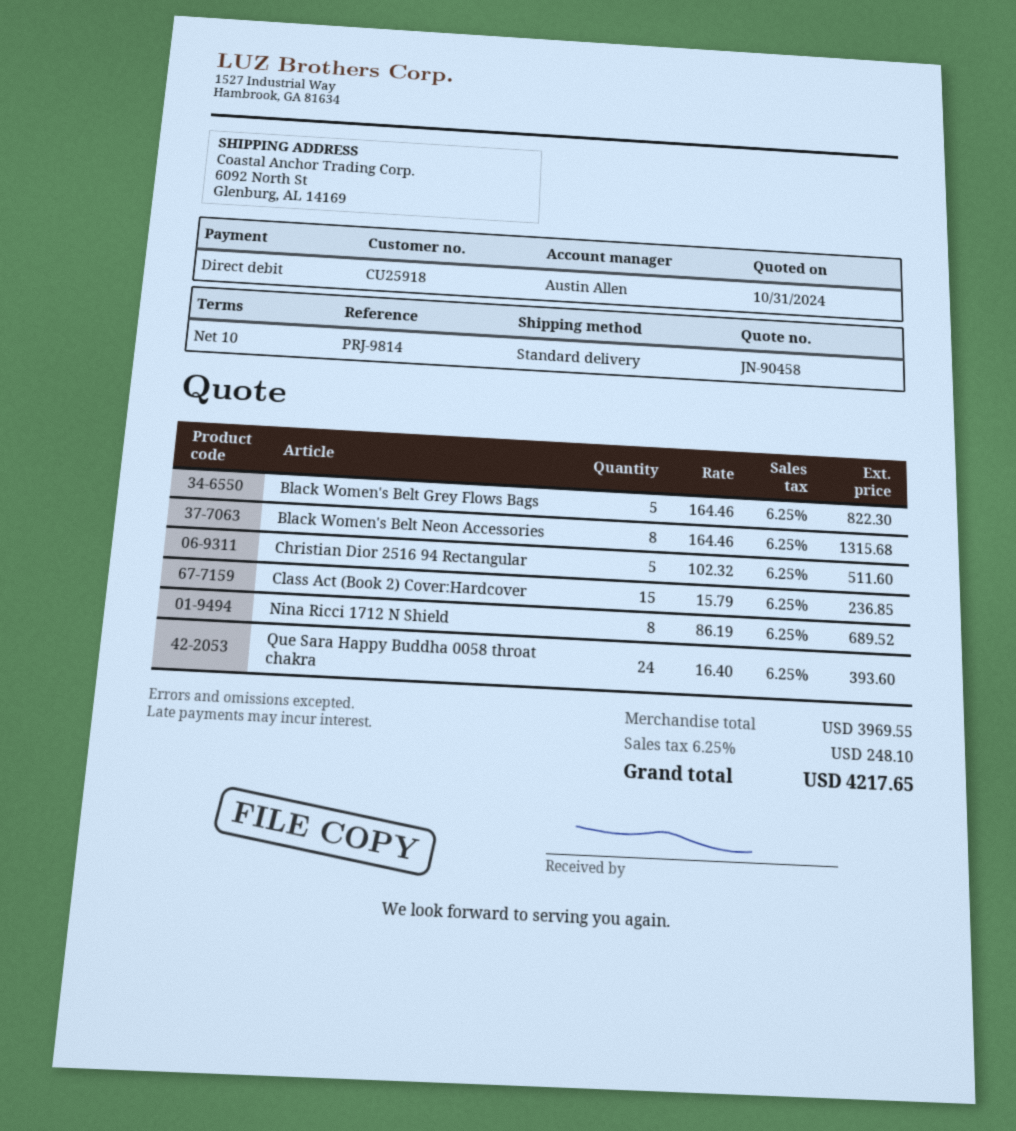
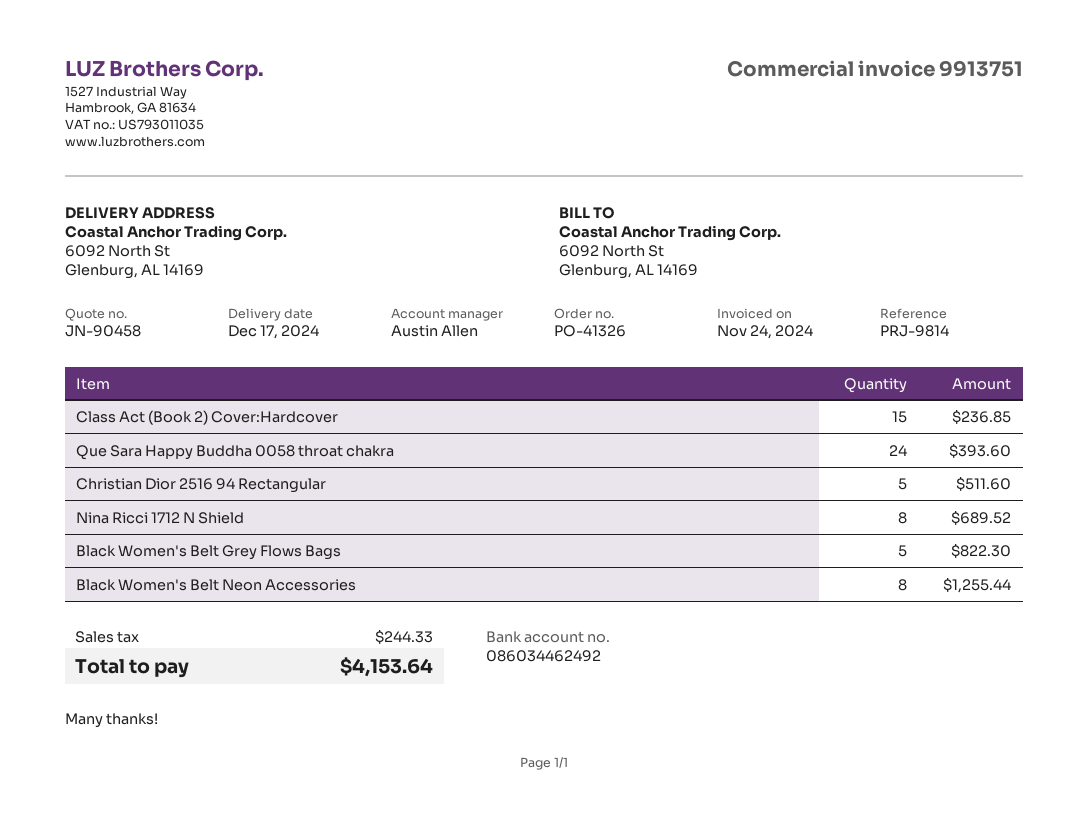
Black Women's Belt Neon Accessories: 8 for 1315.68 -> 8 for 1255.44
tax: 248.10 -> 244.33
total: 4217.65 -> 4153.64

